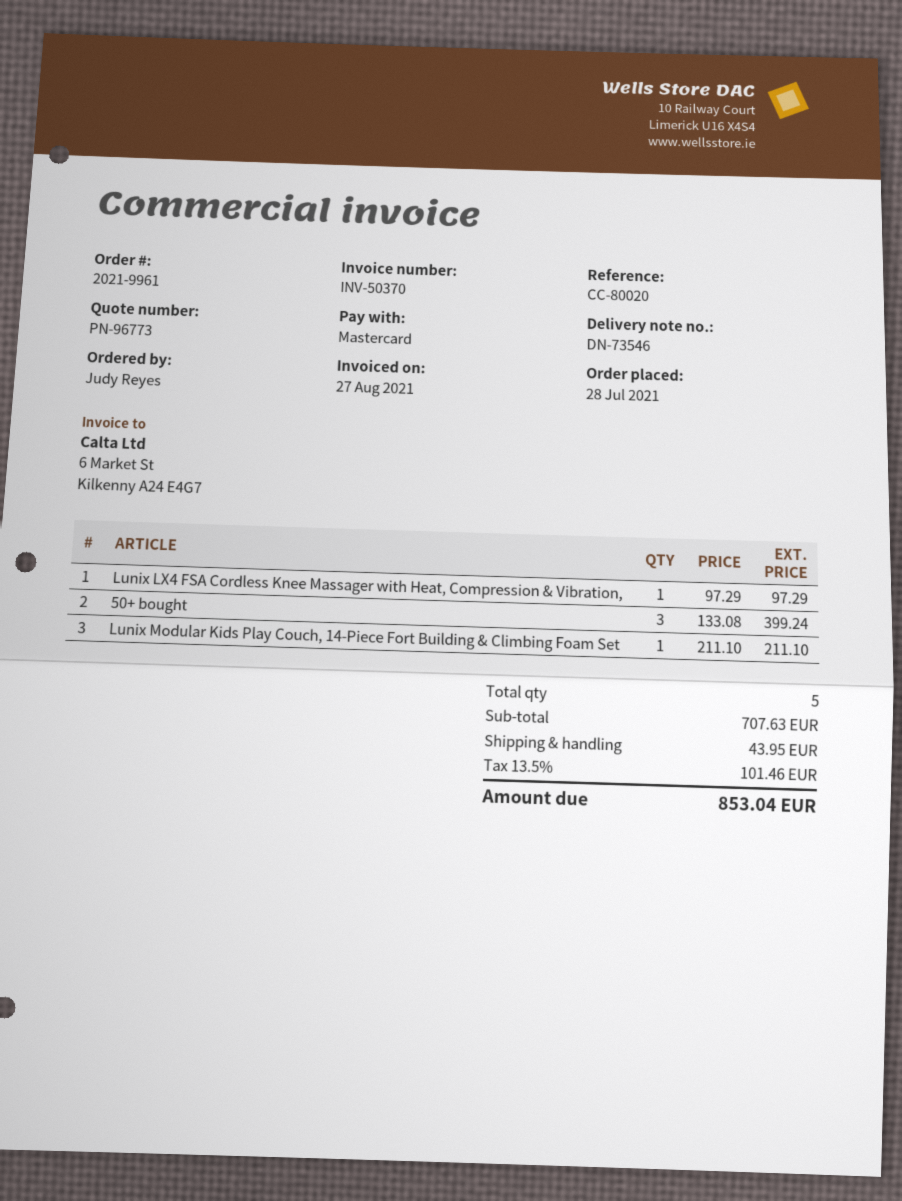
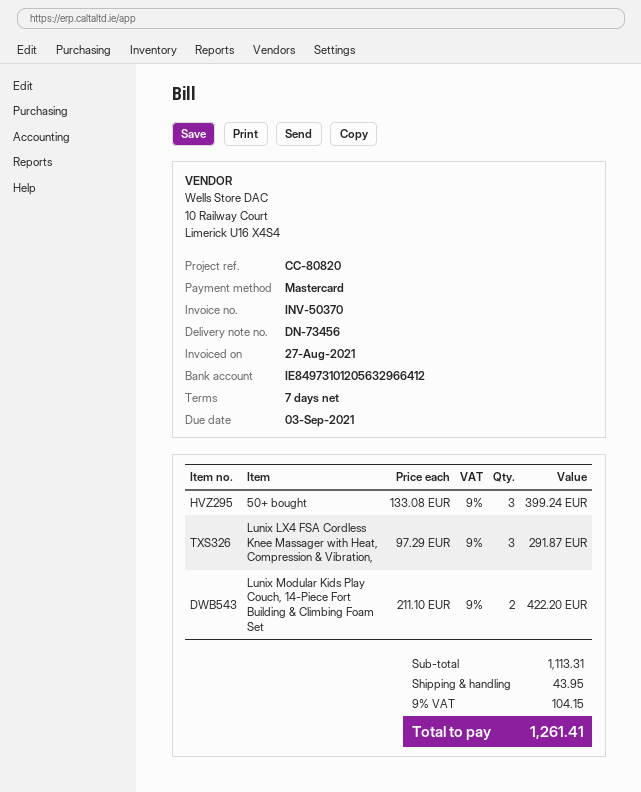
delivery note number: DN-73546 -> DN-73456
reference: CC-80020 -> CC-80820
Lunix LX4 FSA Cordless Knee Massager with Heat, Compression & Vibration,: 1 x 97.29 = 97.29 -> 3 x 97.29 = 291.87
Lunix Modular Kids Play Couch, 14-Piece Fort Building & Climbing Foam Set: 1 x 211.10 = 211.10 -> 2 x 211.10 = 422.20
subtotal: 707.63 -> 1113.31
tax: 13.5% = 101.46 -> 9% = 104.15
total: 853.04 -> 1261.41

